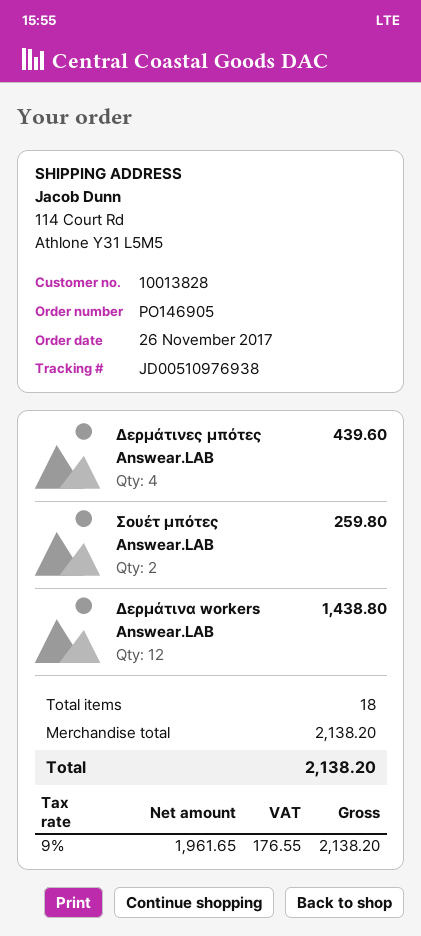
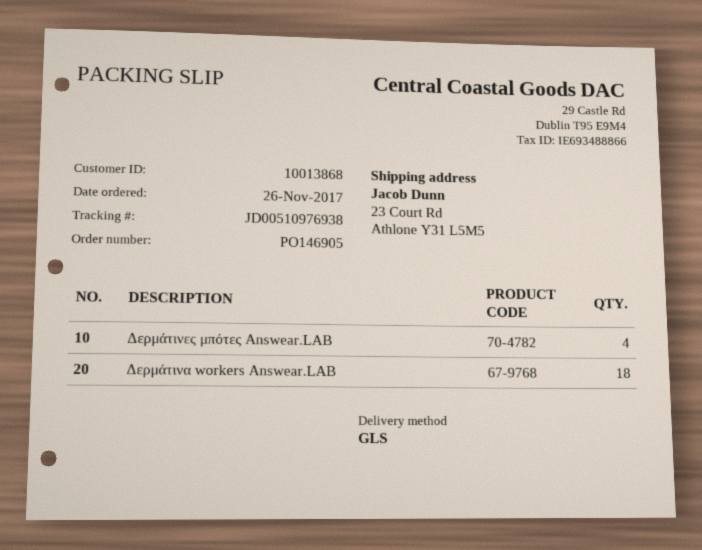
customer number: 10013828 -> 10013868
ship to: 114 Court Rd, Athlone Y31 L5M5 -> 23 Court Rd, Athlone Y31 L5M5
Σουέτ μπότες Answear.LAB: 2 -> none
Δερμάτινα workers Answear.LAB: 12 -> 18

